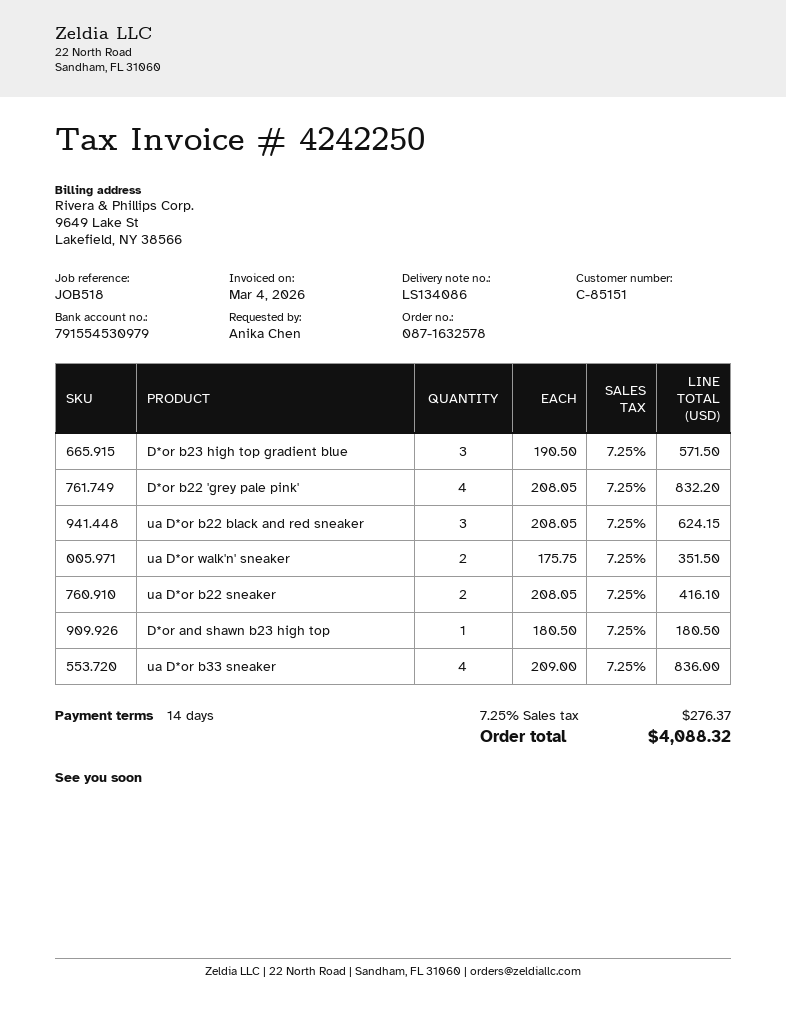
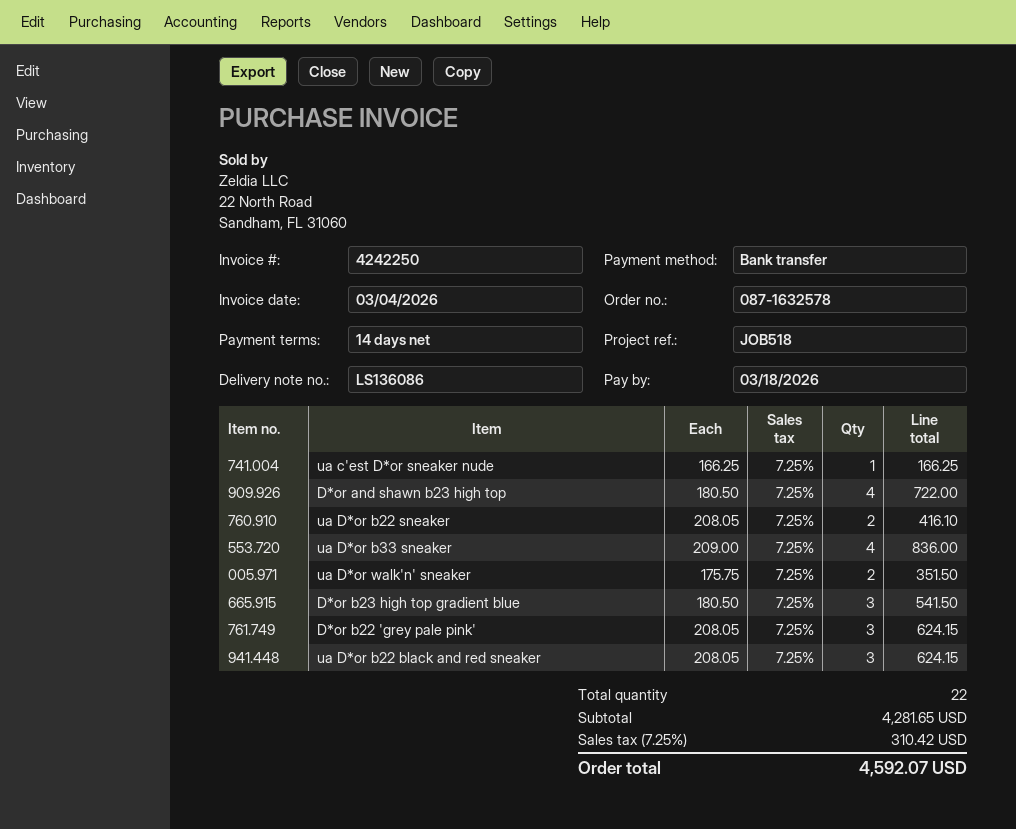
delivery note number: LS134086 -> LS136086
D*or b23 high top gradient blue: 3 x 190.50 = 571.50 -> 3 x 180.50 = 541.50
D*or b22 'grey pale pink': 4 x 208.05 = 832.20 -> 3 x 208.05 = 624.15
D*or and shawn b23 high top: 1 x 180.50 = 180.50 -> 4 x 180.50 = 722.00
ua c'est D*or sneaker nude: none -> 1 x 166.25 = 166.25
tax: 7.25% = 276.37 -> 7.25% = 310.42
total: 4088.32 -> 4592.07

